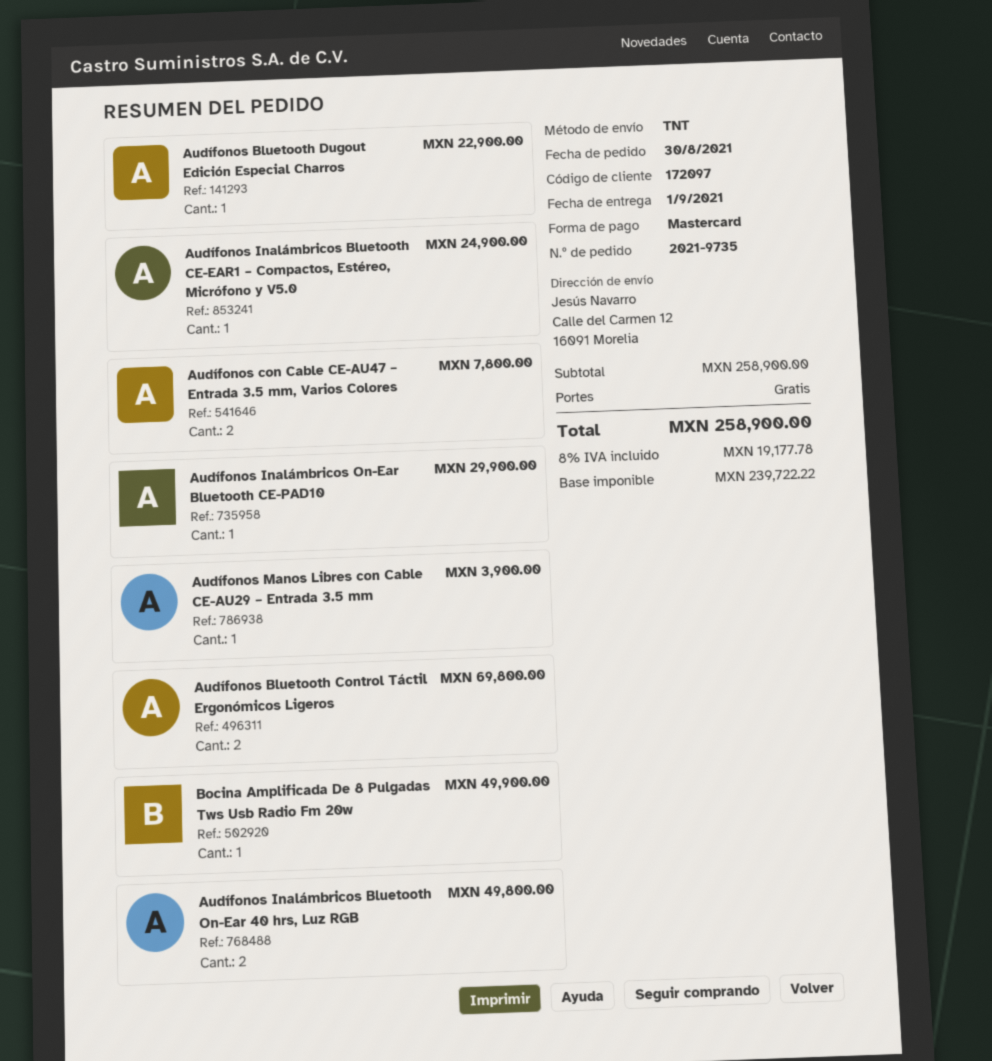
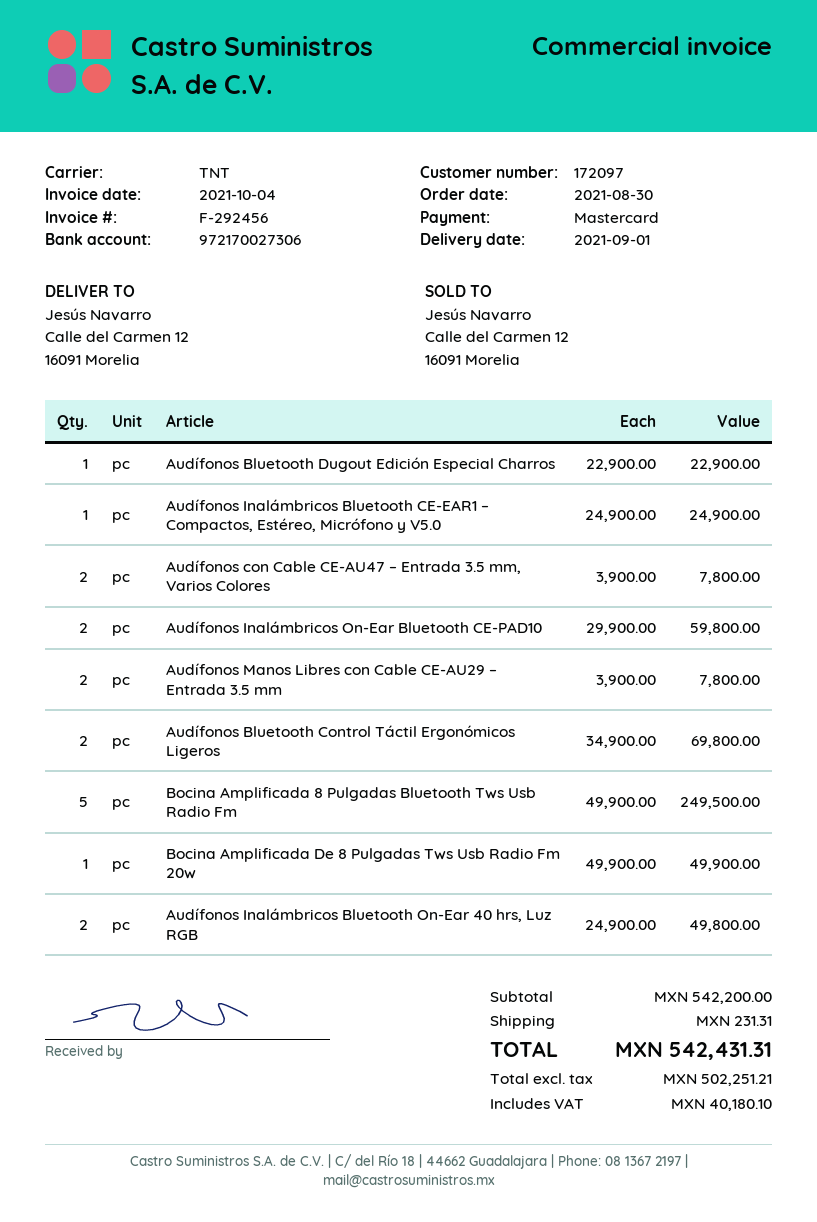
Audífonos Inalámbricos On-Ear Bluetooth CE-PAD10: 1 for 29900.00 -> 2 for 59800.00
Audífonos Manos Libres con Cable CE-AU29 – Entrada 3.5 mm: 1 for 3900.00 -> 2 for 7800.00
Bocina Amplificada 8 Pulgadas Bluetooth Tws Usb Radio Fm: none -> 5 for 249500.00
subtotal: 258900.00 -> 542200.00
shipping: 0.00 -> 231.31
net: 239722.22 -> 502251.21
tax: 19177.78 -> 40180.10
total: 258900.00 -> 542431.31

